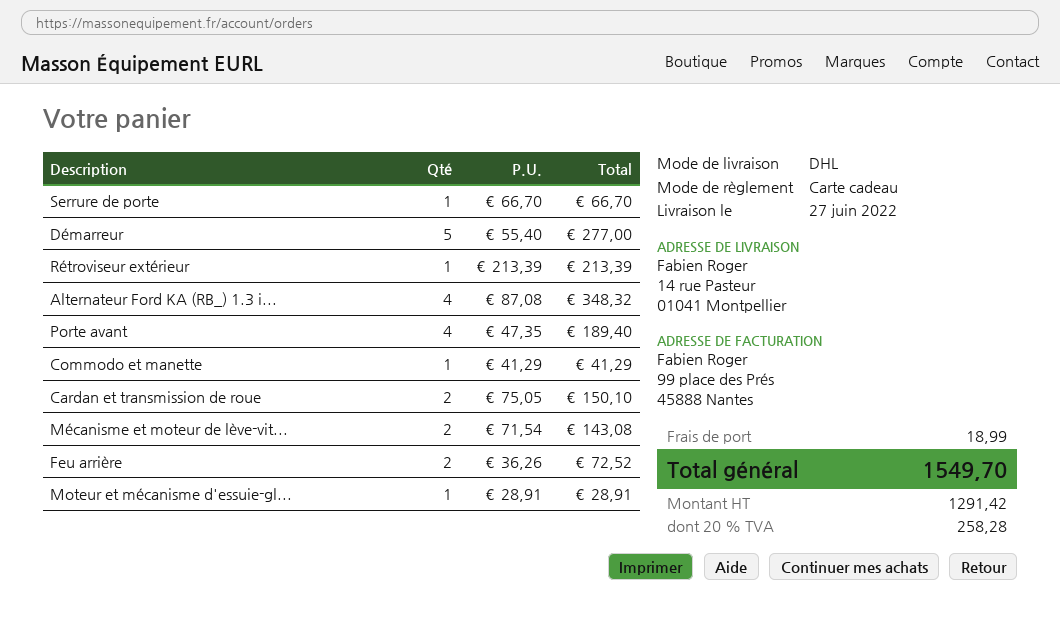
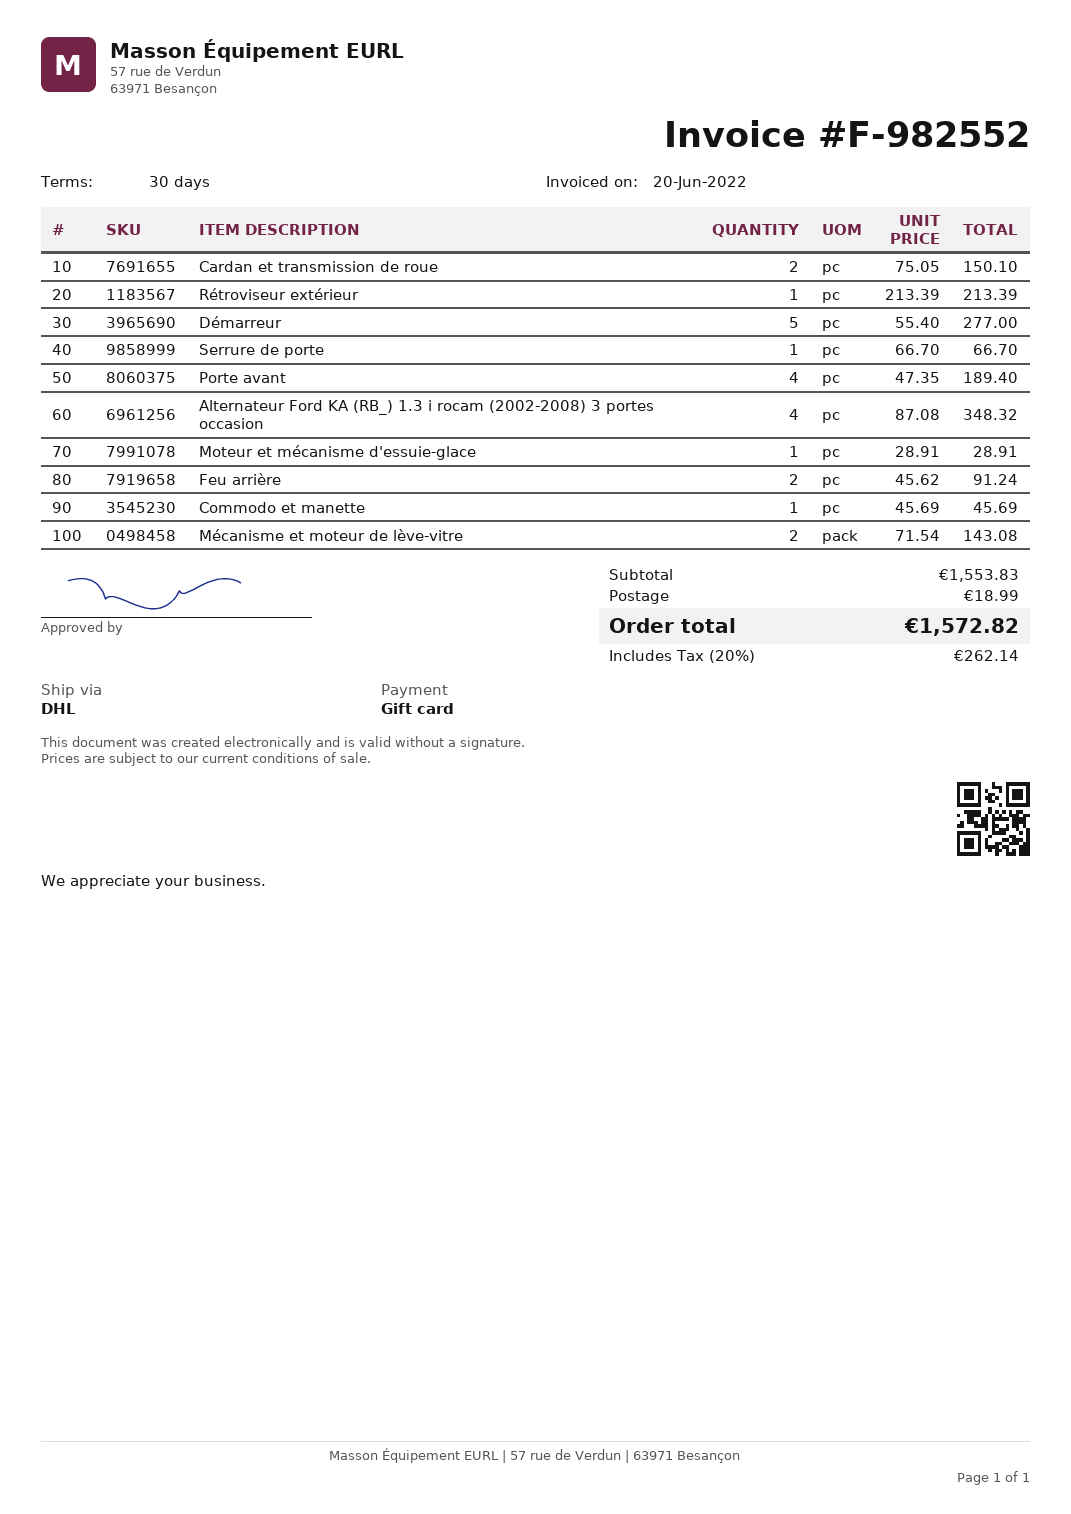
Commodo et manette: 1 x 41.29 = 41.29 -> 1 x 45.69 = 45.69
Feu arrière: 2 x 36.26 = 72.52 -> 2 x 45.62 = 91.24
tax: 20% = 258.28 -> 20% = 262.14
total: 1549.70 -> 1572.82

